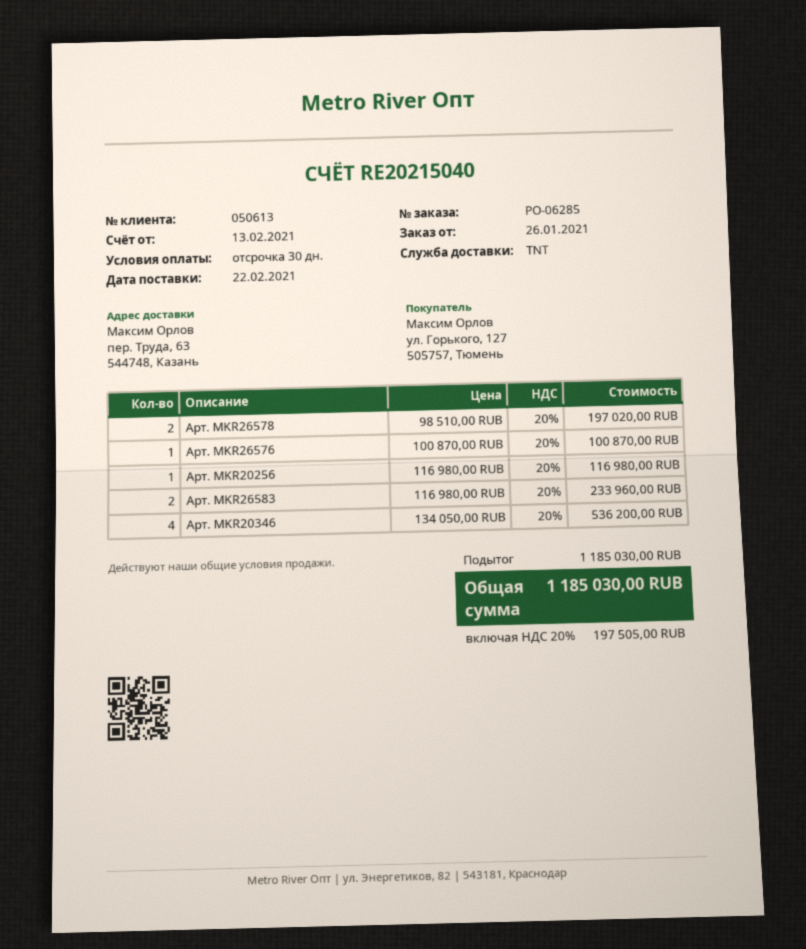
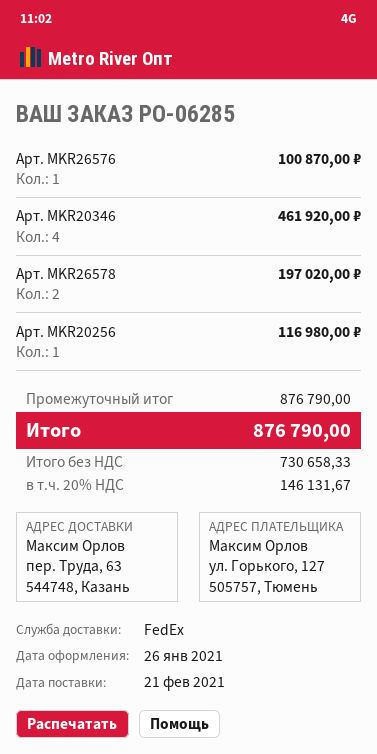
delivery date: 2021-02-22 -> 2021-02-21
shipping method: TNT -> FedEx
Арт. MKR26583: 2 for 233960.00 -> none
Арт. MKR20346: 4 for 536200.00 -> 4 for 461920.00
subtotal: 1185030.00 -> 876790.00
tax: 20% = 197505.00 -> 20% = 146131.67
total: 1185030.00 -> 876790.00

